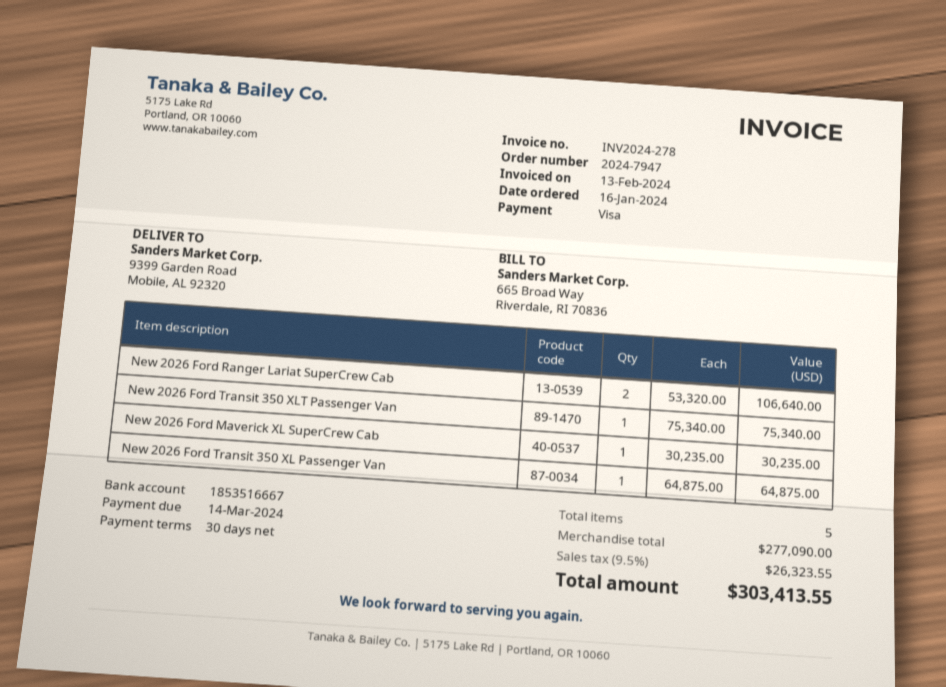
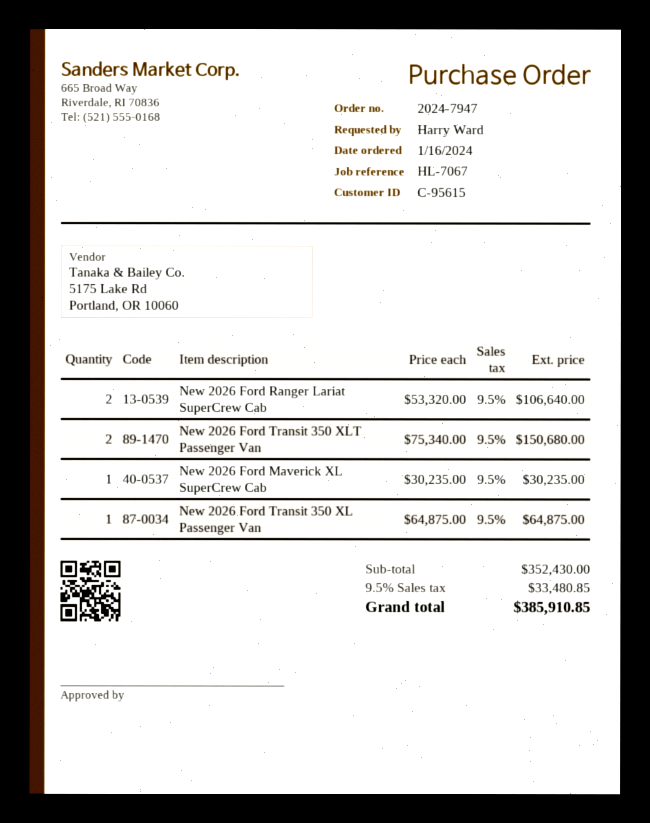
New 2026 Ford Transit 350 XLT Passenger Van: 1 x 75340.00 = 75340.00 -> 2 x 75340.00 = 150680.00
subtotal: 277090.00 -> 352430.00
tax: 9.5% = 26323.55 -> 9.5% = 33480.85
total: 303413.55 -> 385910.85

